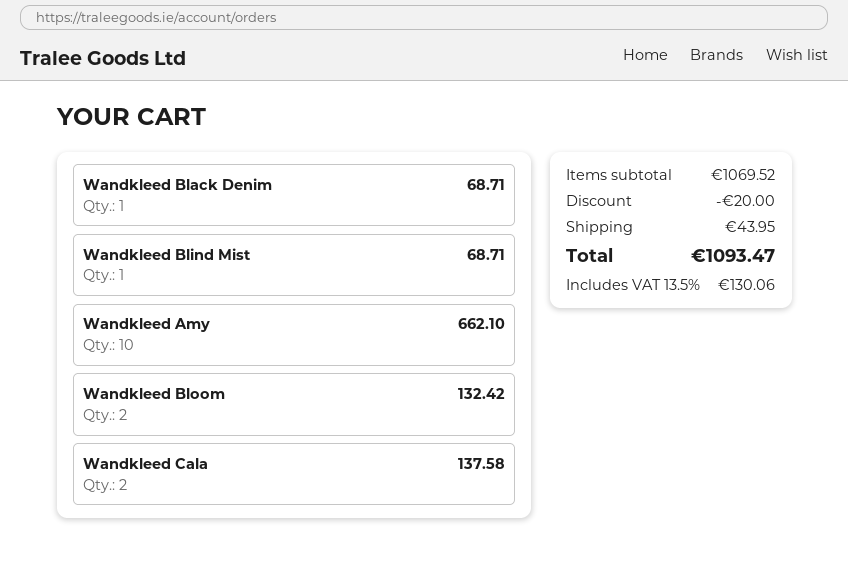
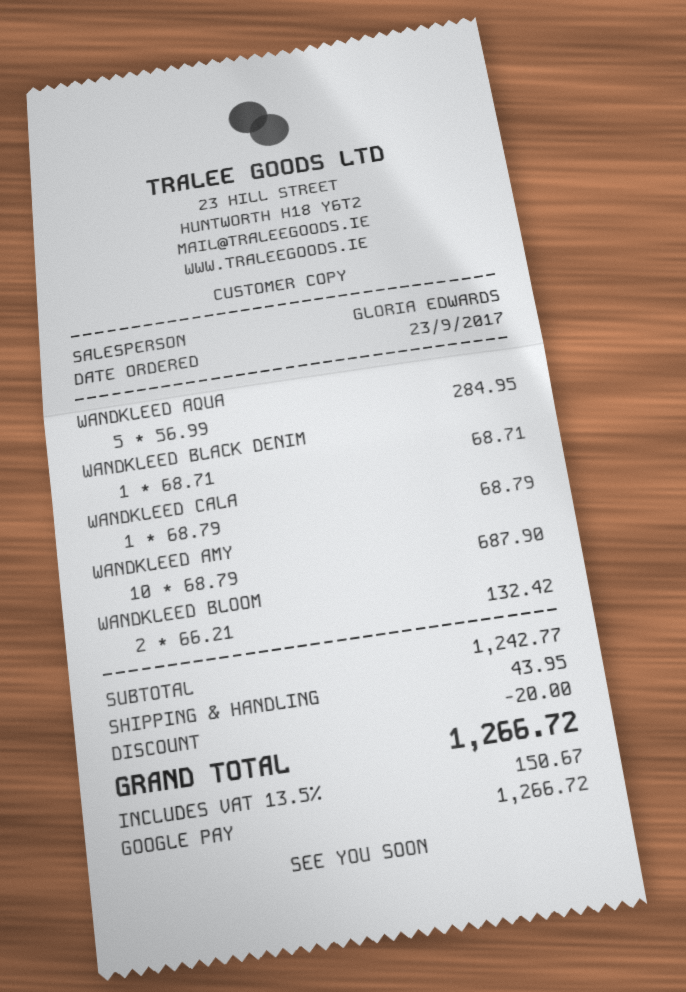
Wandkleed Blind Mist: 1 for 68.71 -> none
Wandkleed Amy: 10 for 662.10 -> 10 for 687.90
Wandkleed Cala: 2 for 137.58 -> 1 for 68.79
WANDKLEED AQUA: none -> 5 for 284.95
subtotal: 1069.52 -> 1242.77
tax: 13.5% = 130.06 -> 13.5% = 150.67
total: 1093.47 -> 1266.72

